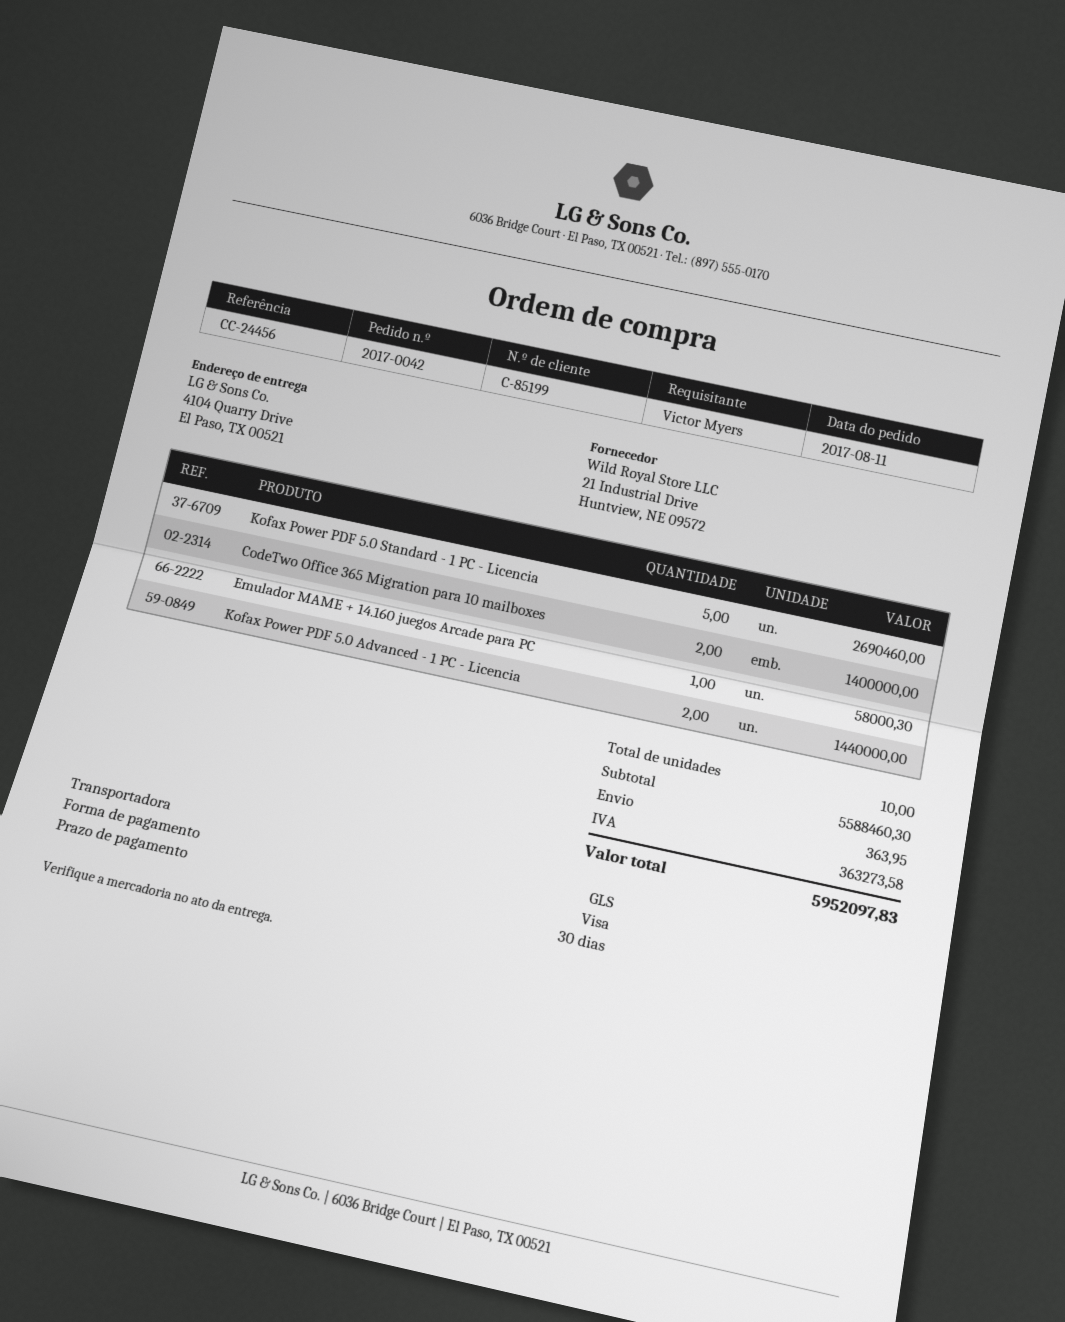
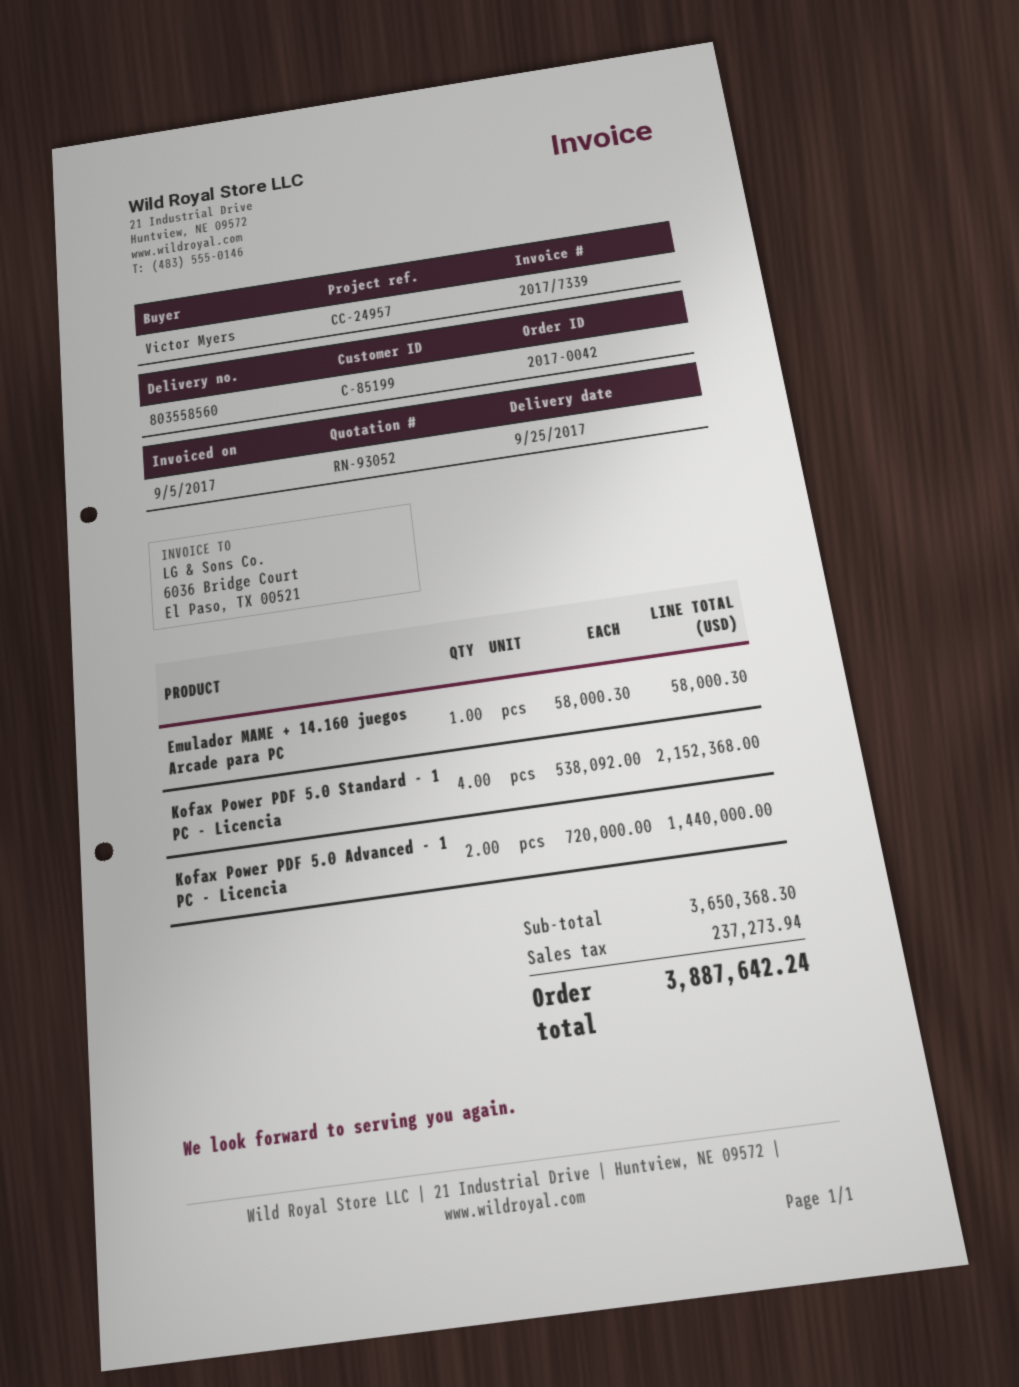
reference: CC-24456 -> CC-24957
Kofax Power PDF 5.0 Standard - 1 PC - Licencia: 5 for 2690460.00 -> 4 for 2152368.00
CodeTwo Office 365 Migration para 10 mailboxes: 2 for 1400000.00 -> none
subtotal: 5588460.30 -> 3650368.30
shipping: 363.95 -> none
tax: 363273.58 -> 237273.94
total: 5952097.83 -> 3887642.24

